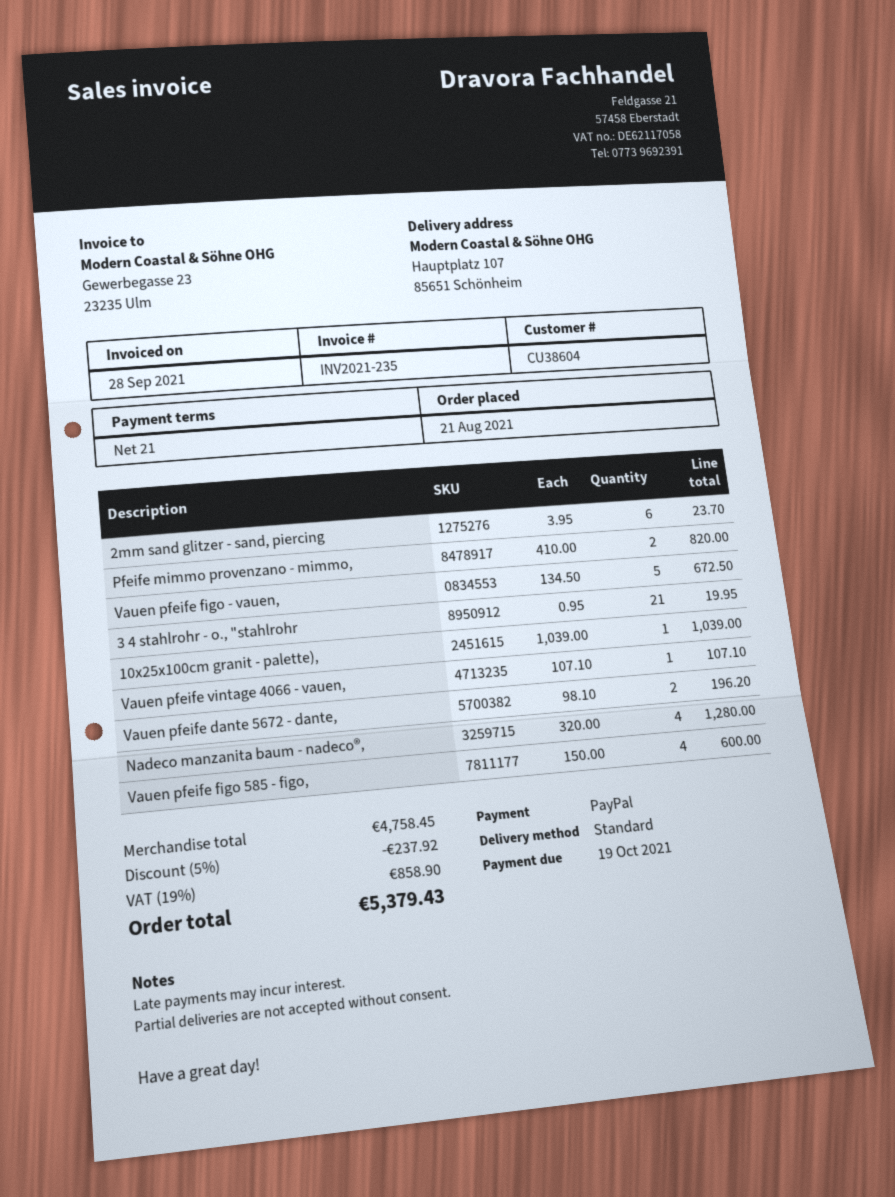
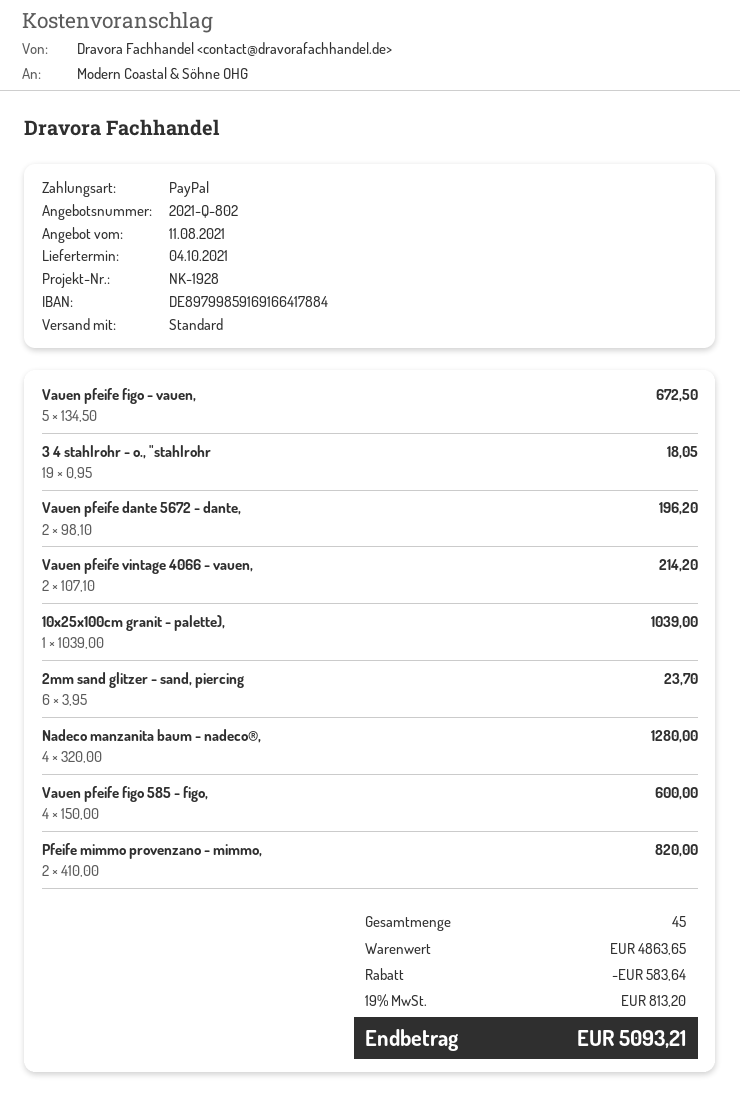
3 4 stahlrohr - o., "stahlrohr: 21 x 0.95 = 19.95 -> 19 x 0.95 = 18.05
Vauen pfeife vintage 4066 - vauen,: 1 x 107.10 = 107.10 -> 2 x 107.10 = 214.20
subtotal: 4758.45 -> 4863.65
discount: 237.92 -> 583.64
tax: 19% = 858.90 -> 19% = 813.20
total: 5379.43 -> 5093.21

